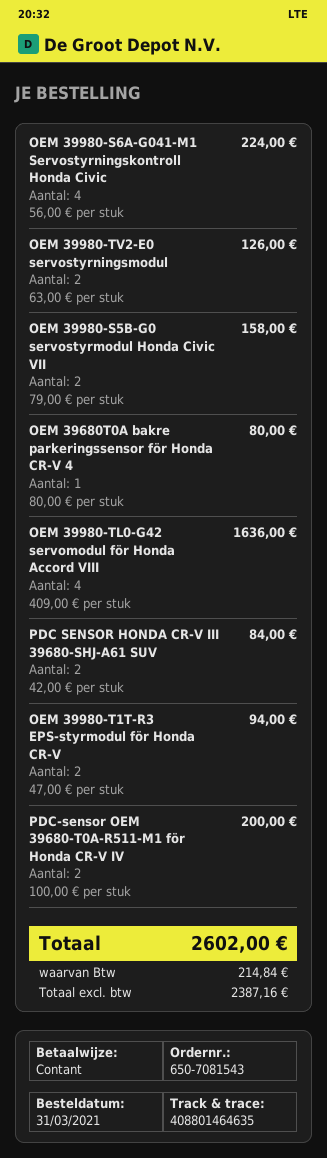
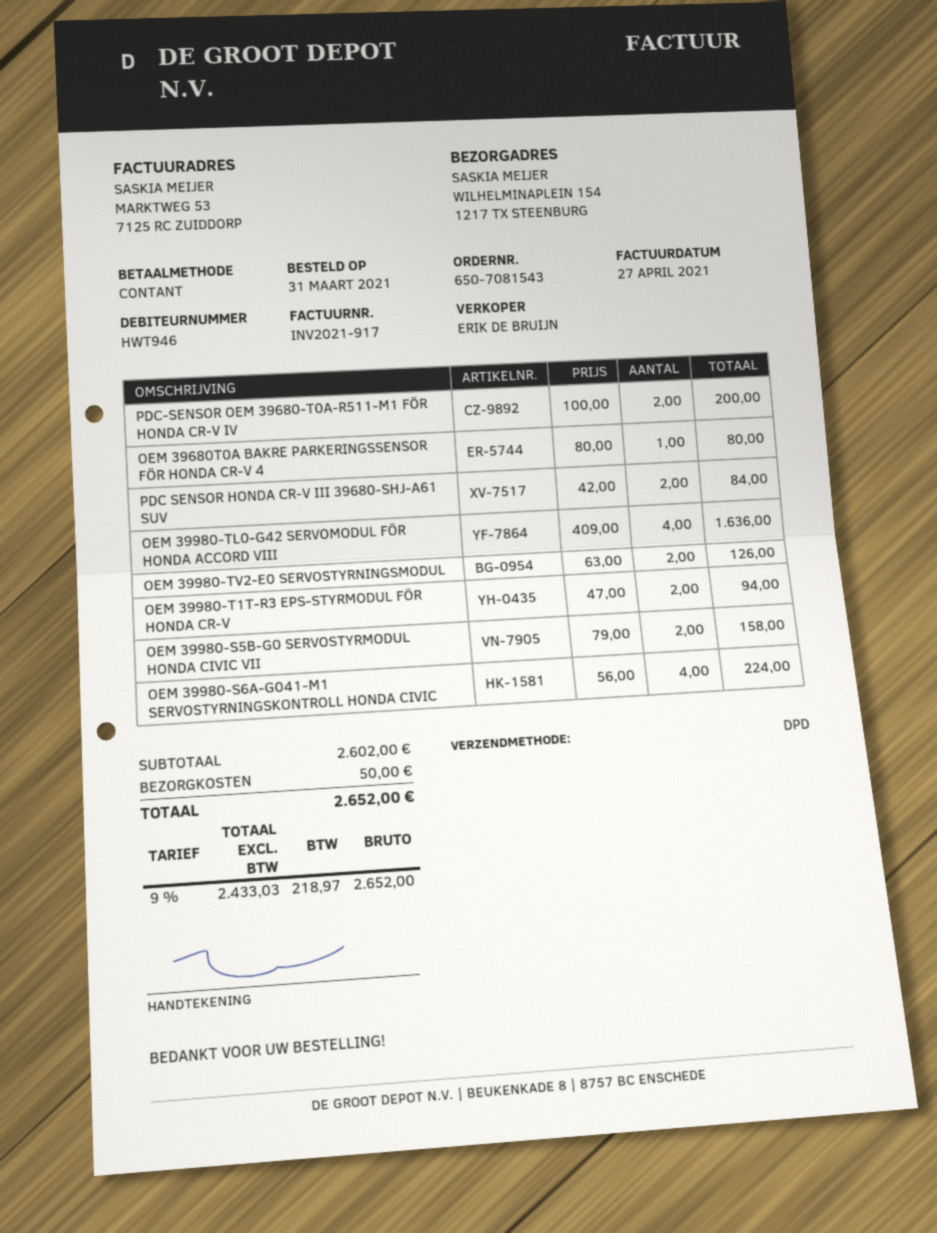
shipping: none -> 50.00
net: 2387.16 -> 2433.03
tax: 214.84 -> 218.97
total: 2602.00 -> 2652.00

